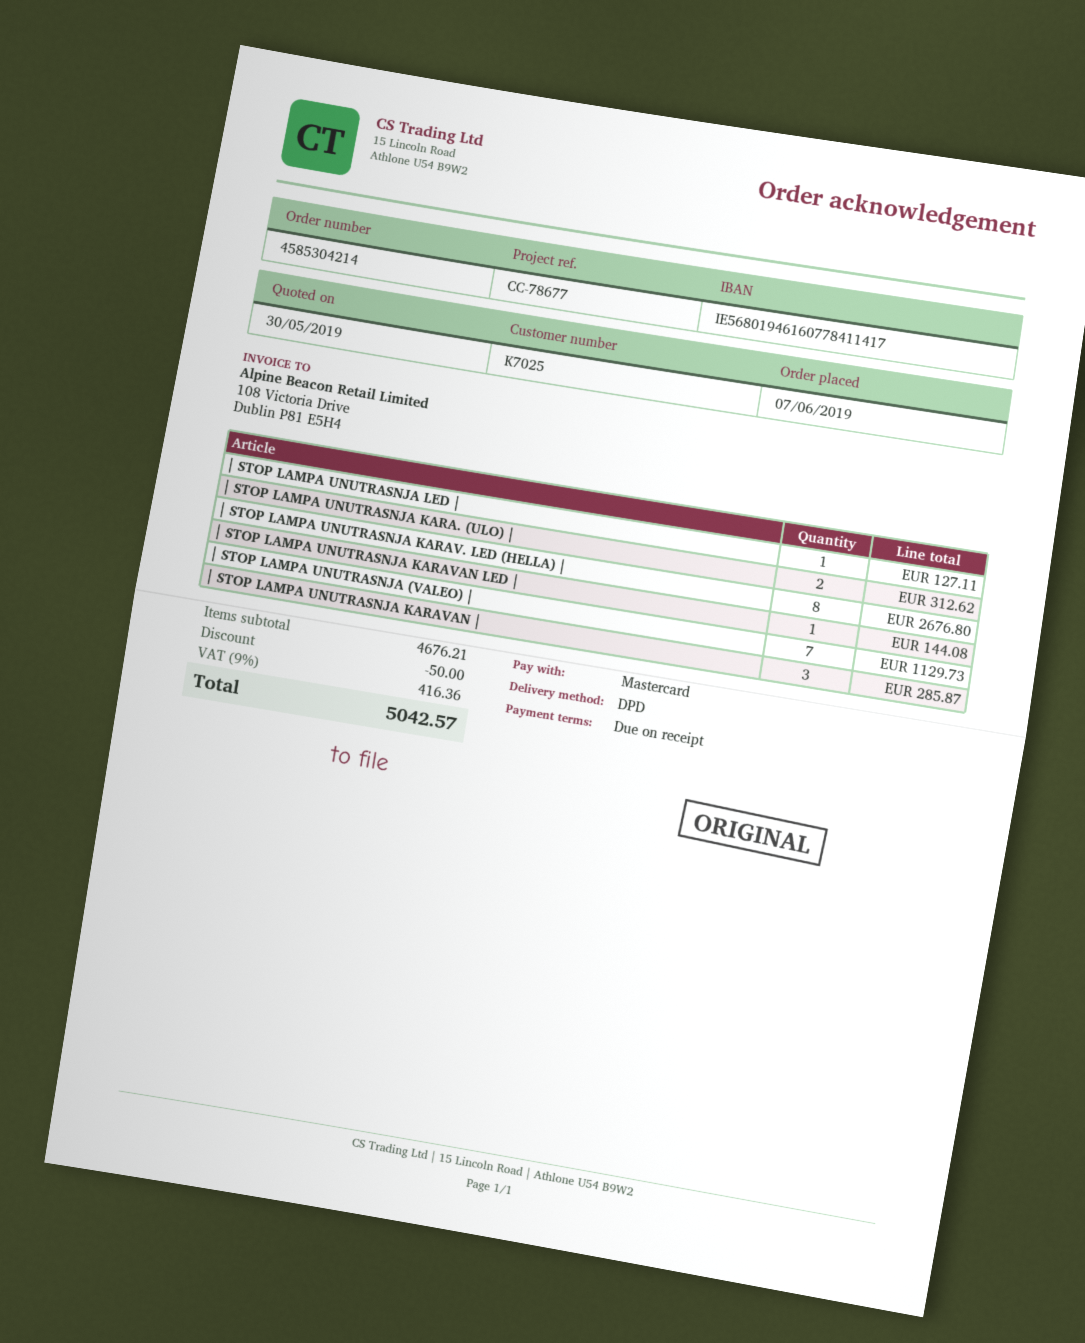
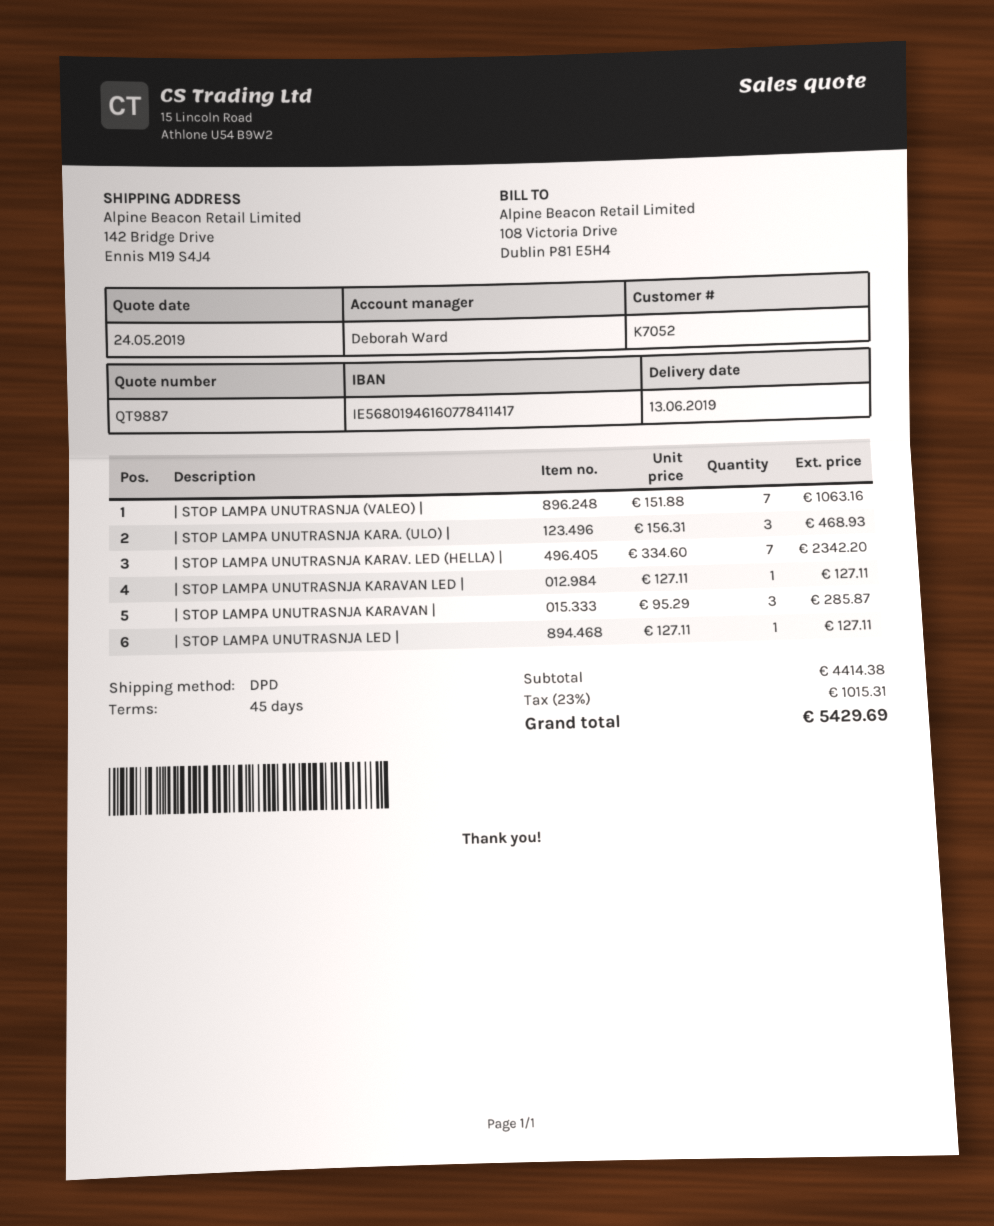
quote date: 2019-05-30 -> 2019-05-24
payment terms: on receipt -> 45 days
customer number: K7025 -> K7052
| STOP LAMPA UNUTRASNJA KARA. (ULO) |: 2 for 312.62 -> 3 for 468.93
| STOP LAMPA UNUTRASNJA KARAV. LED (HELLA) |: 8 for 2676.80 -> 7 for 2342.20
| STOP LAMPA UNUTRASNJA KARAVAN LED |: 1 for 144.08 -> 1 for 127.11
| STOP LAMPA UNUTRASNJA (VALEO) |: 7 for 1129.73 -> 7 for 1063.16
subtotal: 4676.21 -> 4414.38
discount: 50.00 -> none
tax: 9% = 416.36 -> 23% = 1015.31
total: 5042.57 -> 5429.69

